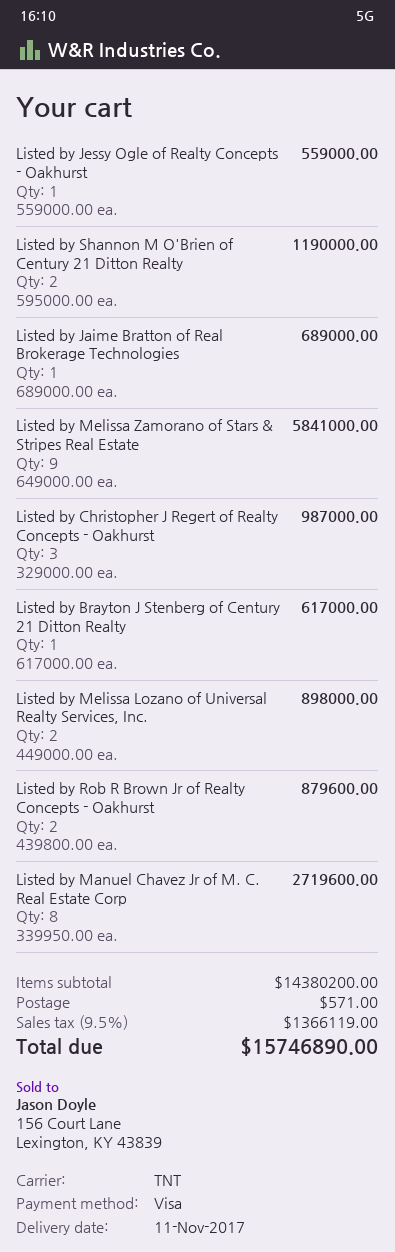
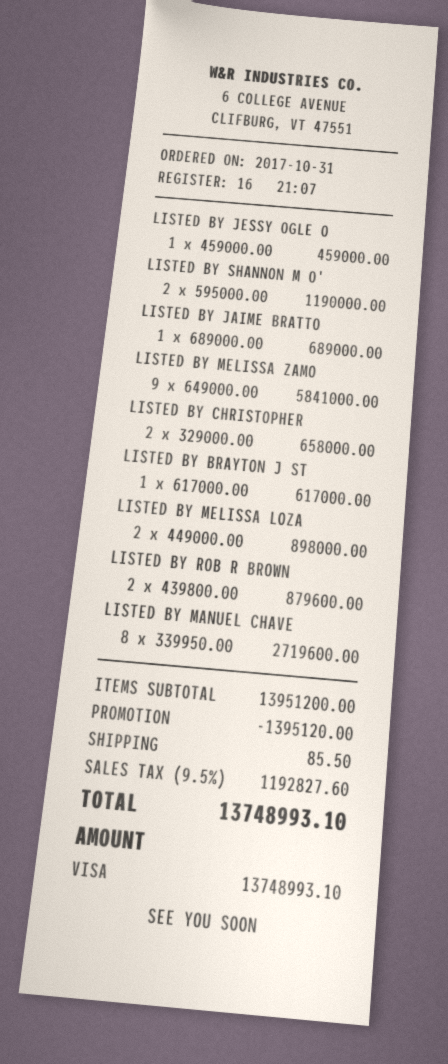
Listed by Jessy Ogle of Realty Concepts - Oakhurst: 1 x 559000.00 = 559000.00 -> 1 x 459000.00 = 459000.00
Listed by Christopher J Regert of Realty Concepts - Oakhurst: 3 x 329000.00 = 987000.00 -> 2 x 329000.00 = 658000.00
subtotal: 14380200.00 -> 13951200.00
discount: none -> 1395120.00
shipping: 571.00 -> 85.50
tax: 9.5% = 1366119.00 -> 9.5% = 1192827.60
total: 15746890.00 -> 13748993.10

